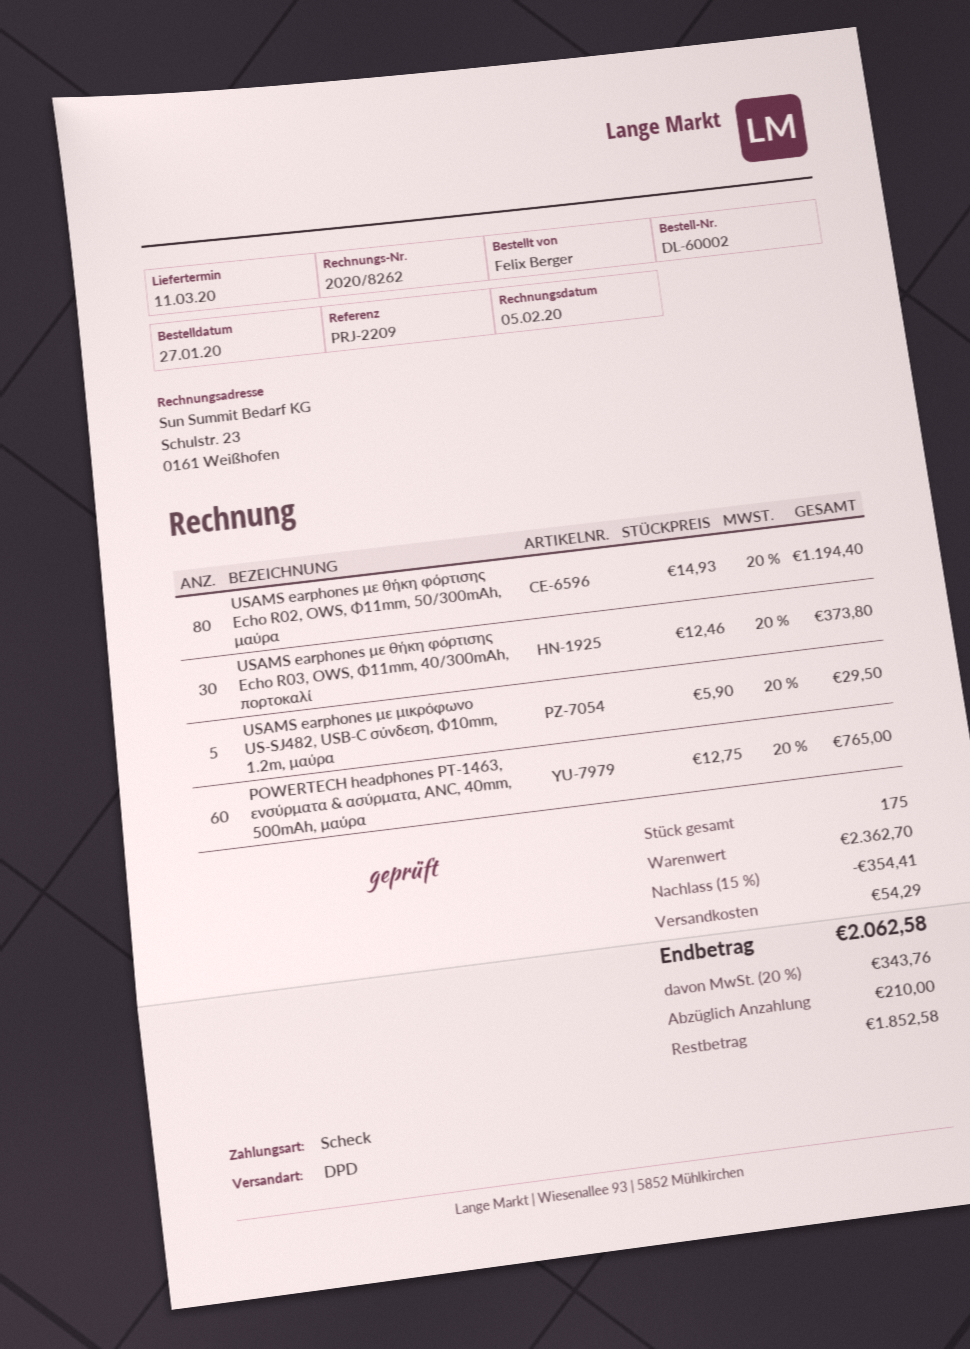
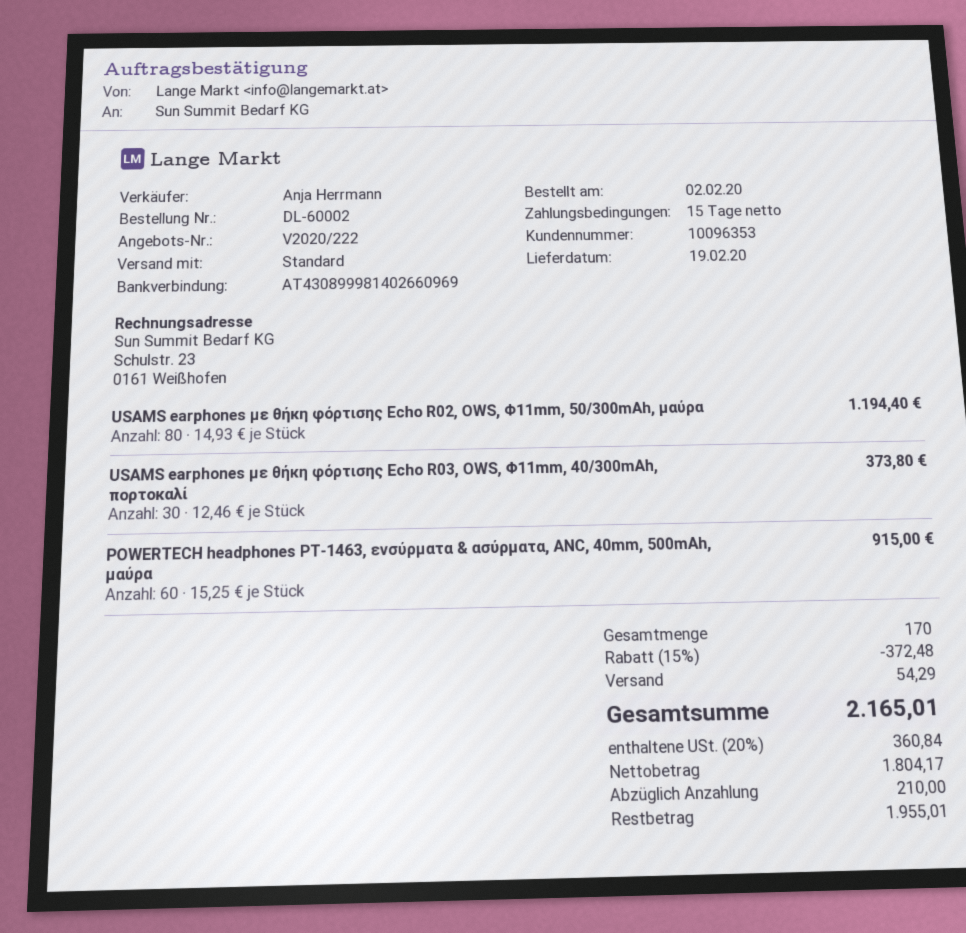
order date: 2020-01-27 -> 2020-02-02
delivery date: 2020-03-11 -> 2020-02-19
shipping method: DPD -> standard
USAMS earphones με μικρόφωνο US-SJ482, USB-C σύνδεση, Φ10mm, 1.2m, μαύρα: 5 x 5.90 = 29.50 -> none
POWERTECH headphones PT-1463, ενσύρματα & ασύρματα, ANC, 40mm, 500mAh, μαύρα: 60 x 12.75 = 765.00 -> 60 x 15.25 = 915.00
total quantity: 175 -> 170
discount: 15% = 354.41 -> 15% = 372.48
tax: 20% = 343.76 -> 20% = 360.84
total: 2062.58 -> 2165.01
balance: 1852.58 -> 1955.01

